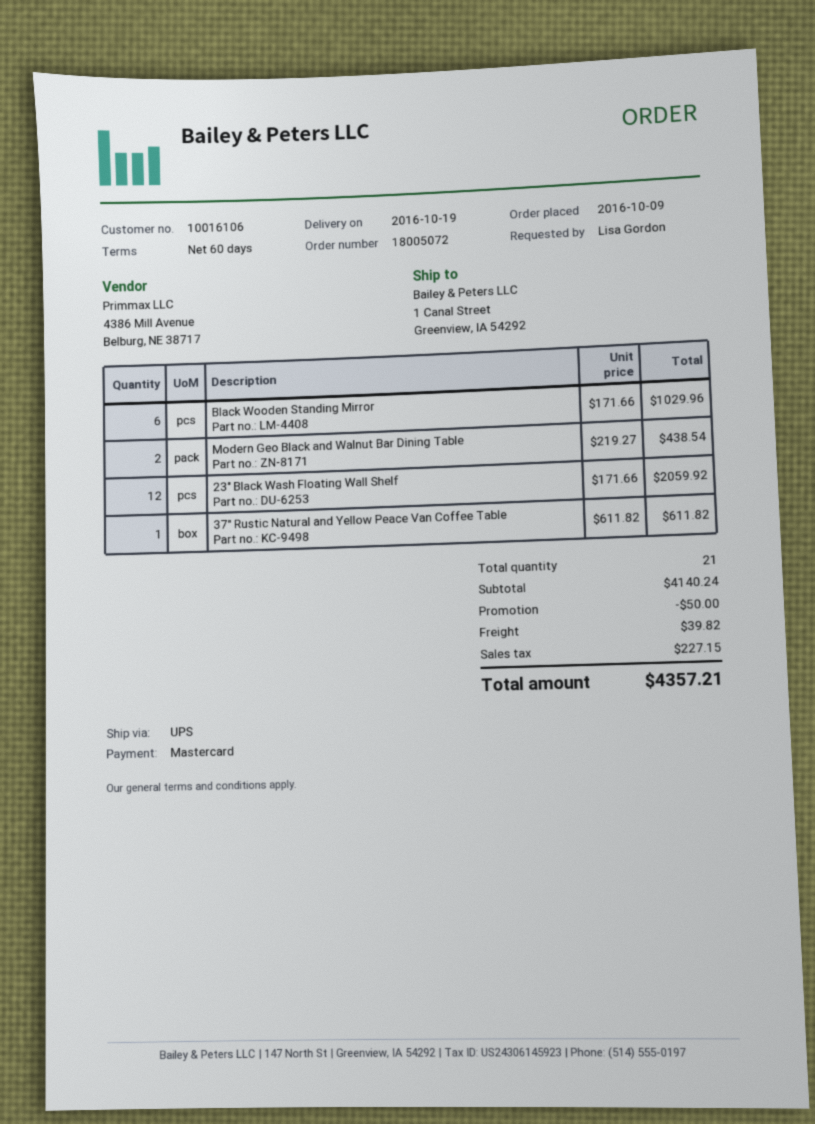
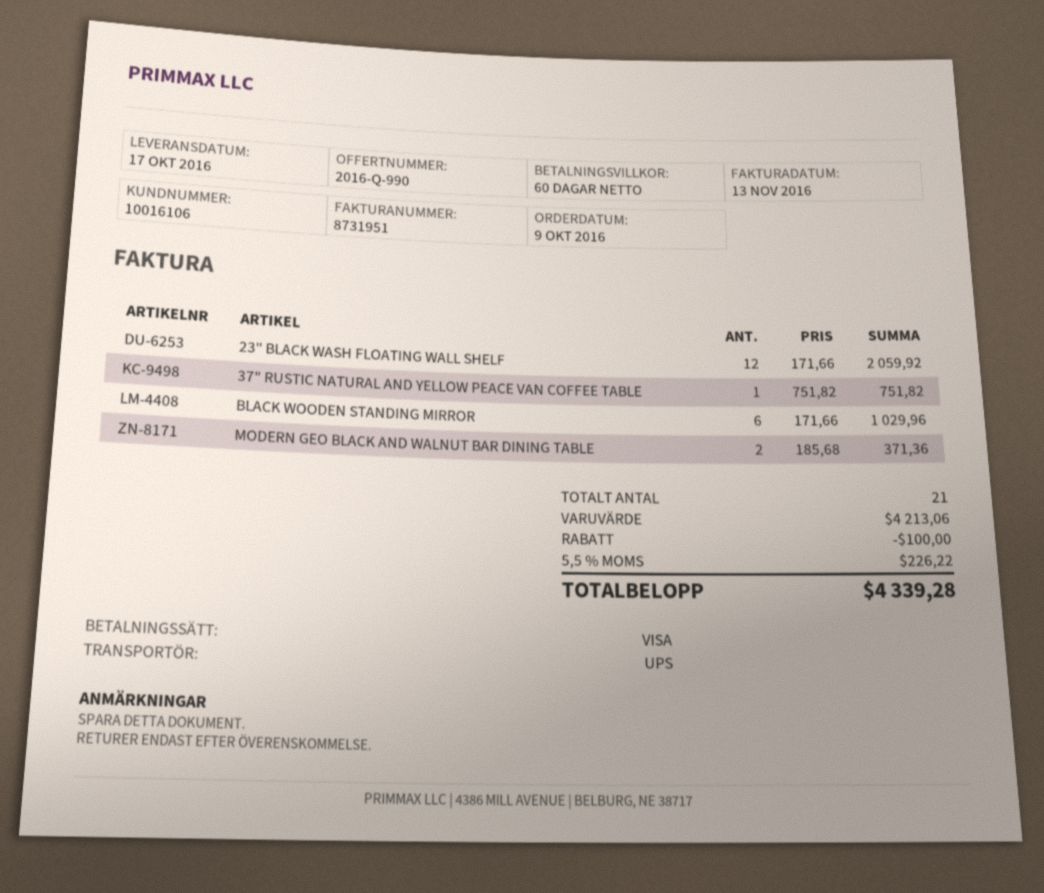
delivery date: 2016-10-19 -> 2016-10-17
payment method: Mastercard -> Visa
Modern Geo Black and Walnut Bar Dining Table: 2 x 219.27 = 438.54 -> 2 x 185.68 = 371.36
37" Rustic Natural and Yellow Peace Van Coffee Table: 1 x 611.82 = 611.82 -> 1 x 751.82 = 751.82
subtotal: 4140.24 -> 4213.06
discount: 50.00 -> 100.00
shipping: 39.82 -> none
tax: 227.15 -> 226.22
total: 4357.21 -> 4339.28

